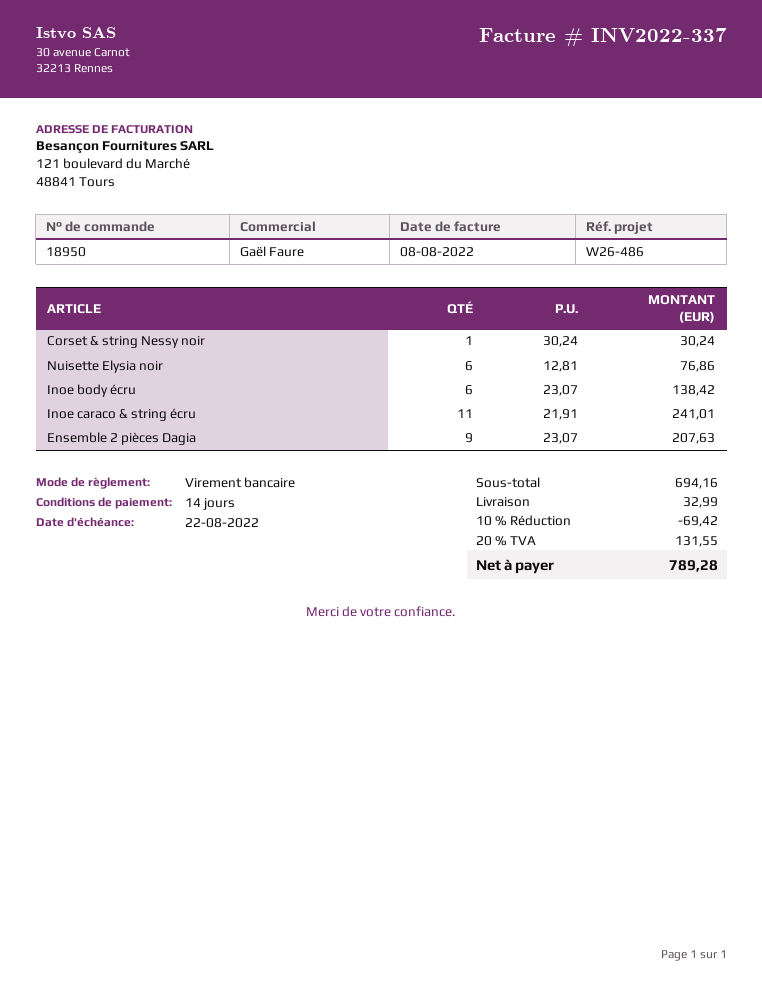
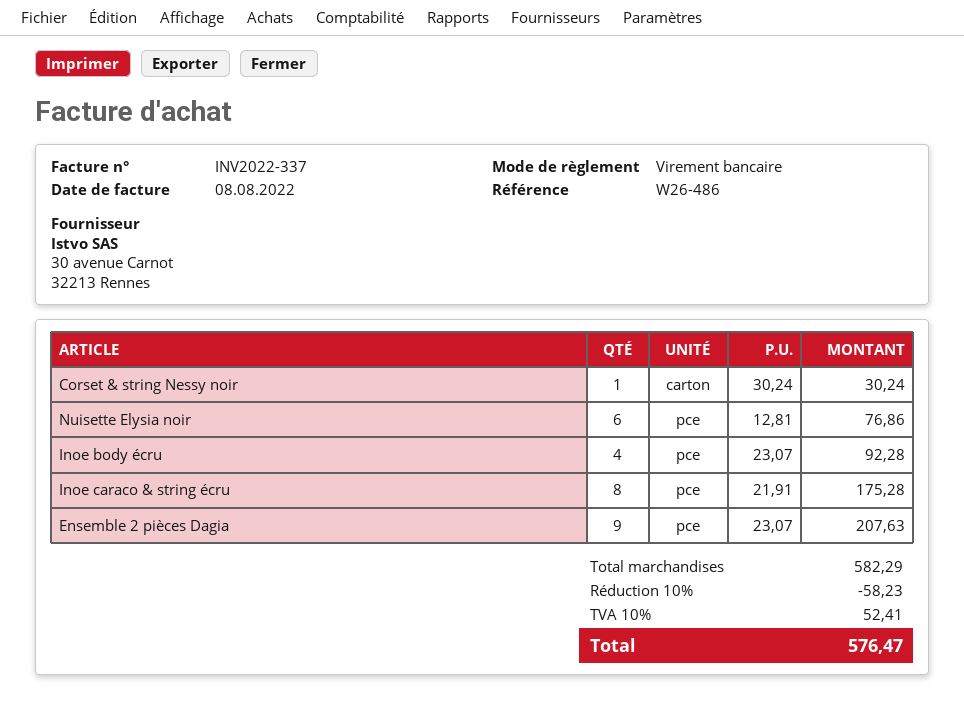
Inoe body écru: 6 x 23.07 = 138.42 -> 4 x 23.07 = 92.28
Inoe caraco & string écru: 11 x 21.91 = 241.01 -> 8 x 21.91 = 175.28
subtotal: 694.16 -> 582.29
discount: 10% = 69.42 -> 10% = 58.23
shipping: 32.99 -> none
tax: 20% = 131.55 -> 10% = 52.41
total: 789.28 -> 576.47

